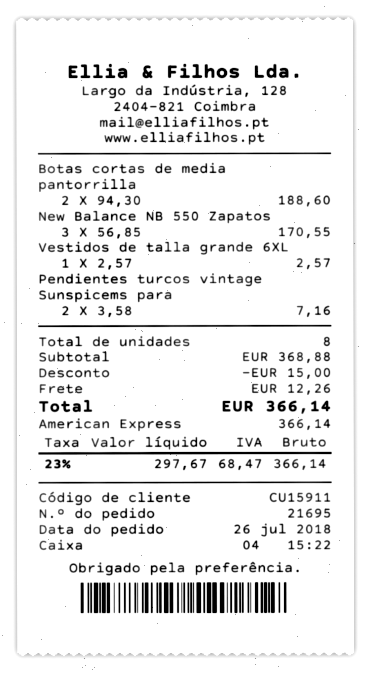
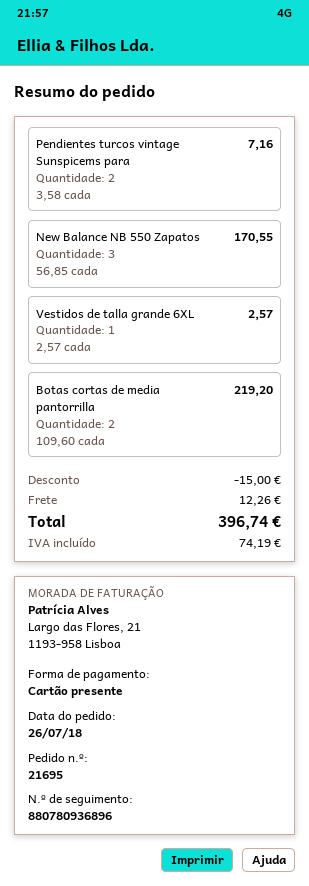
payment method: American Express -> gift card
Botas cortas de media pantorrilla: 2 x 94.30 = 188.60 -> 2 x 109.60 = 219.20
tax: 68.47 -> 74.19
total: 366.14 -> 396.74

